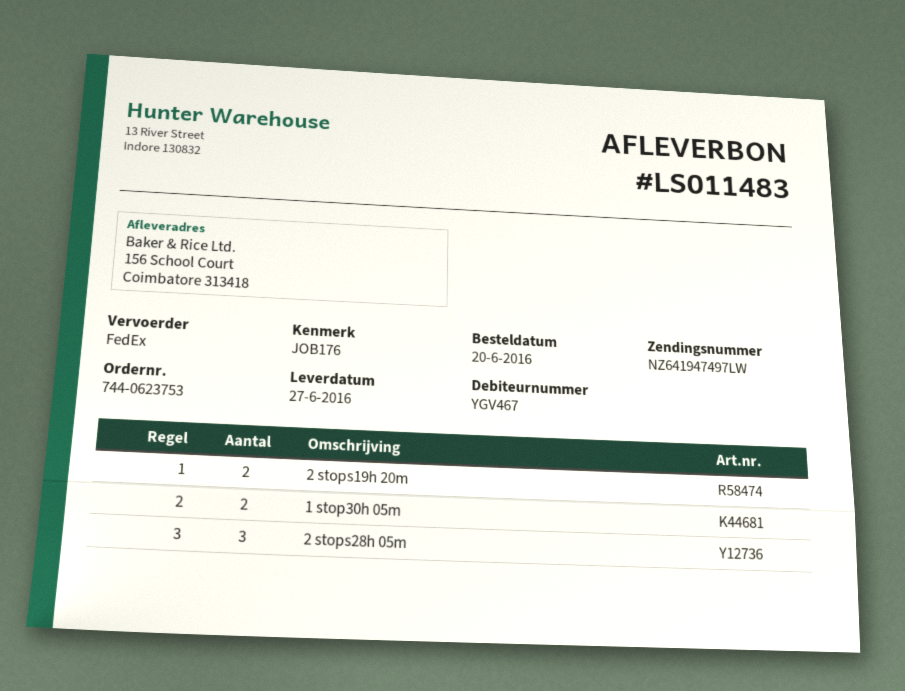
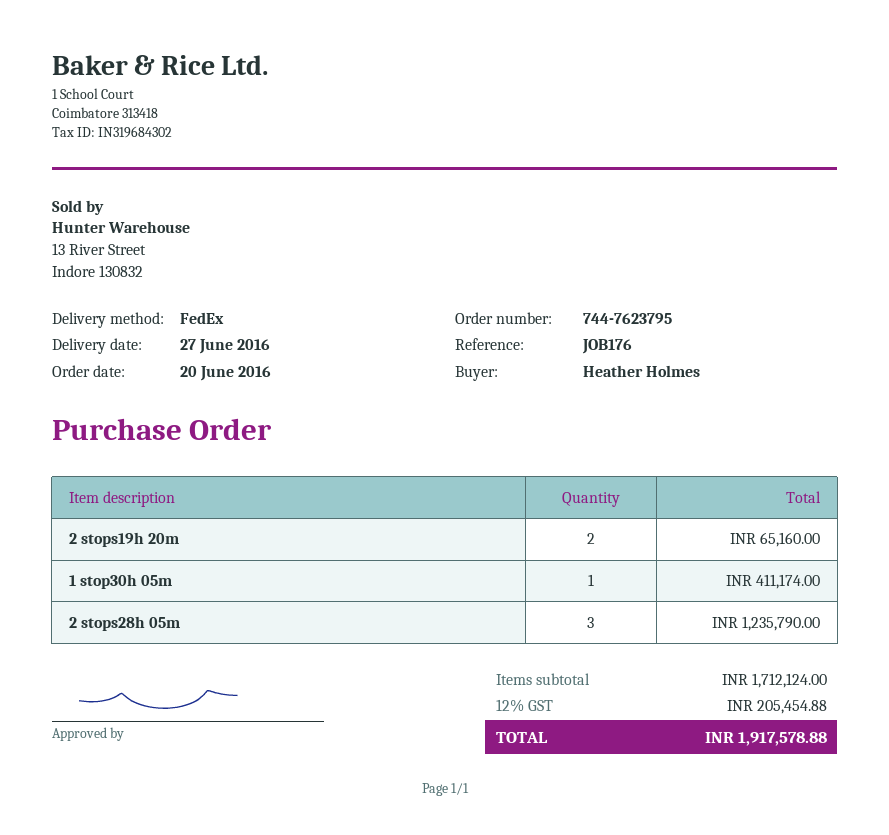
order number: 744-0623753 -> 744-7623795
1 stop30h 05m: 2 -> 1

